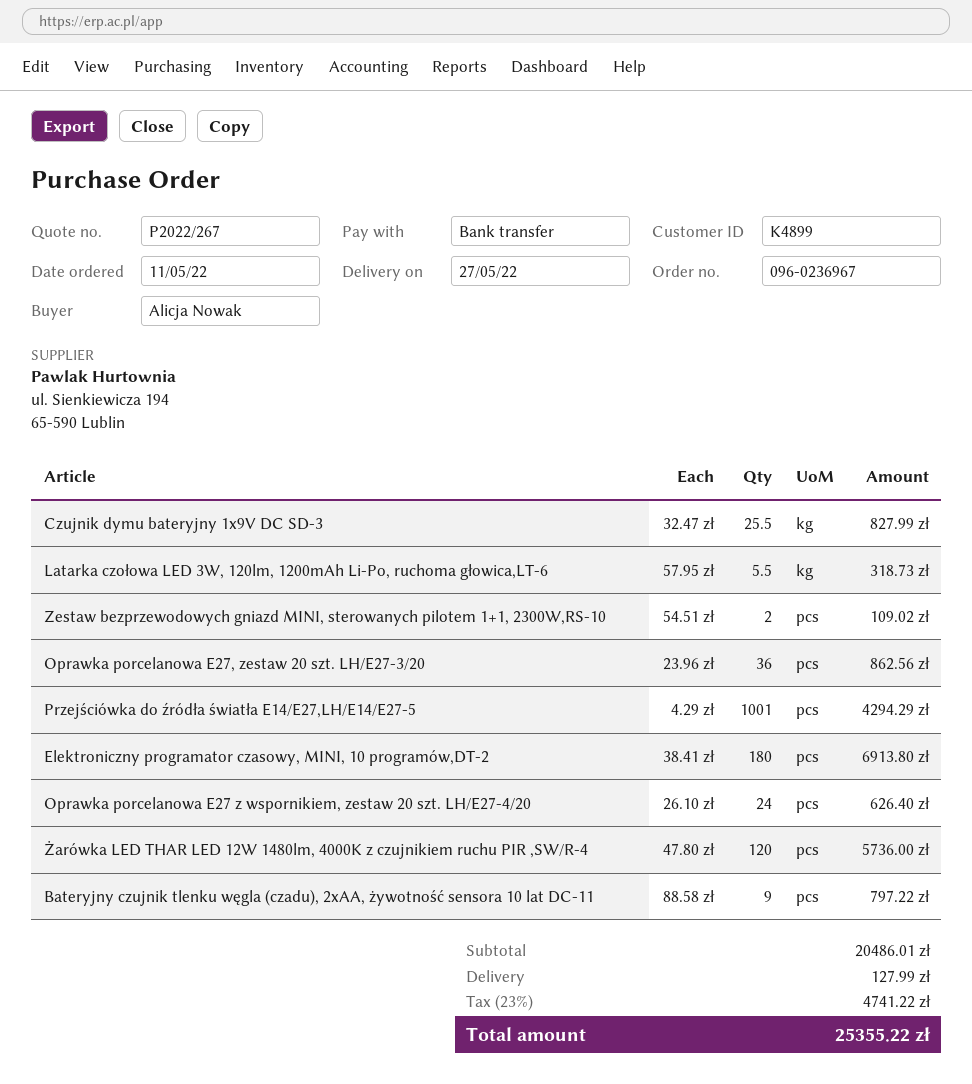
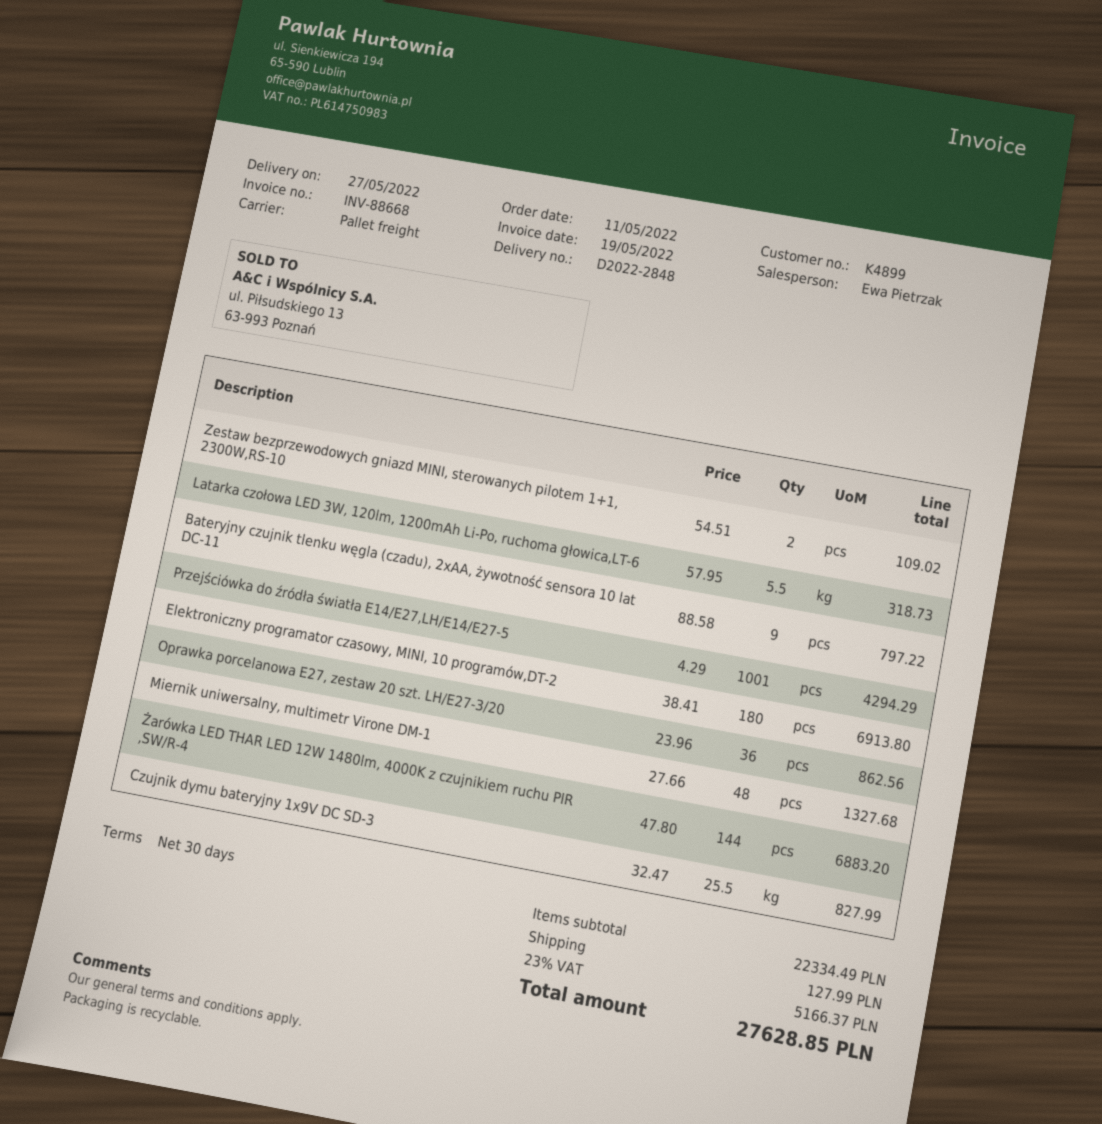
Oprawka porcelanowa E27 z wspornikiem, zestaw 20 szt. LH/E27-4/20: 24 x 26.10 = 626.40 -> none
Żarówka LED THAR LED 12W 1480lm, 4000K z czujnikiem ruchu PIR ,SW/R-4: 120 x 47.80 = 5736.00 -> 144 x 47.80 = 6883.20
Miernik uniwersalny, multimetr Virone DM-1: none -> 48 x 27.66 = 1327.68
subtotal: 20486.01 -> 22334.49
tax: 23% = 4741.22 -> 23% = 5166.37
total: 25355.22 -> 27628.85

